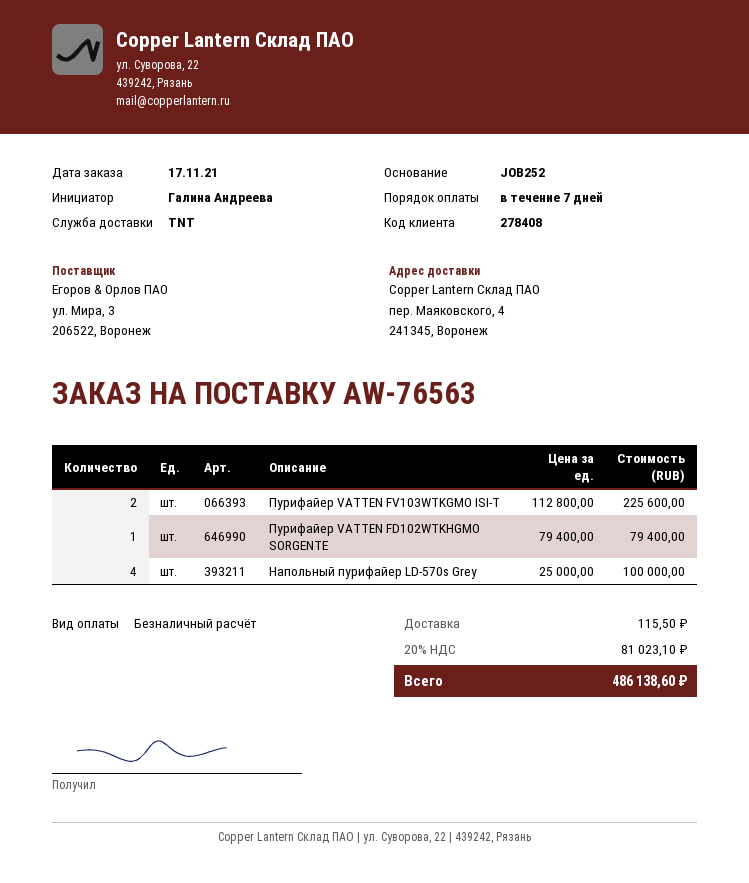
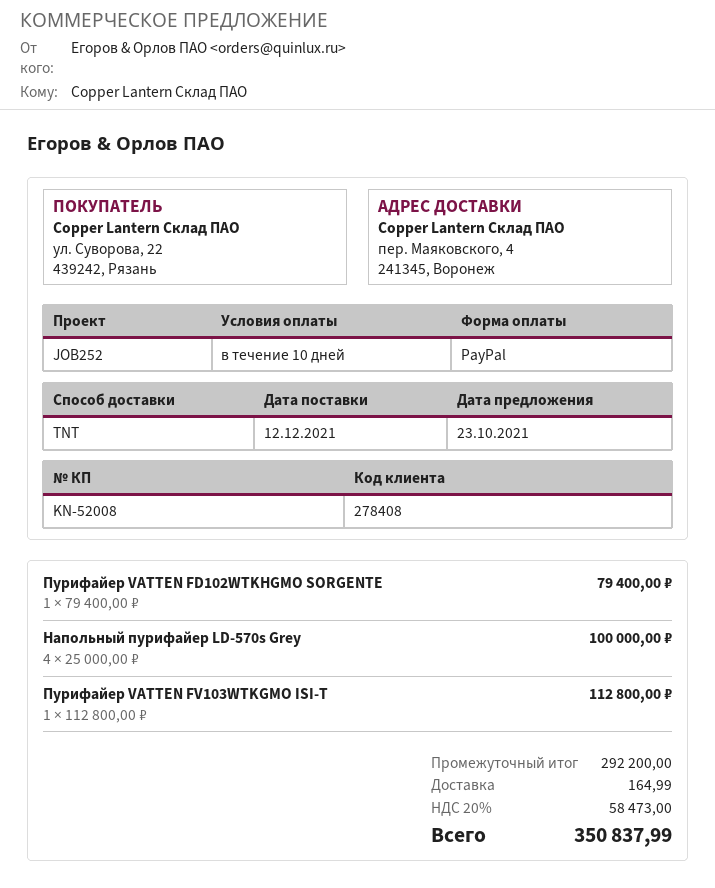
payment terms: 7 days -> 10 days
payment method: bank transfer -> PayPal
Пурифайер VATTEN FV103WTKGMO ISI-T: 2 x 112800.00 = 225600.00 -> 1 x 112800.00 = 112800.00
shipping: 115.50 -> 164.99
tax: 20% = 81023.10 -> 20% = 58473.00
total: 486138.60 -> 350837.99

